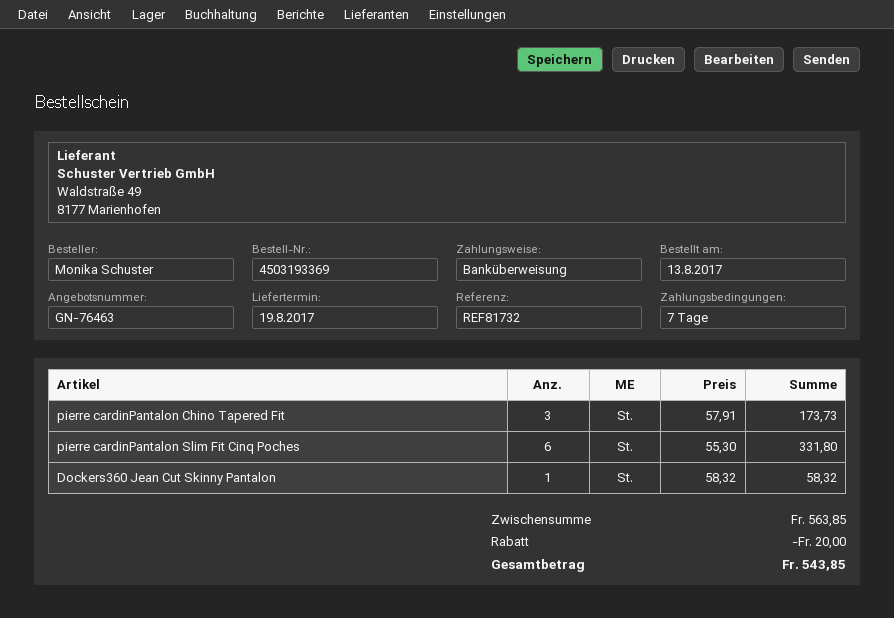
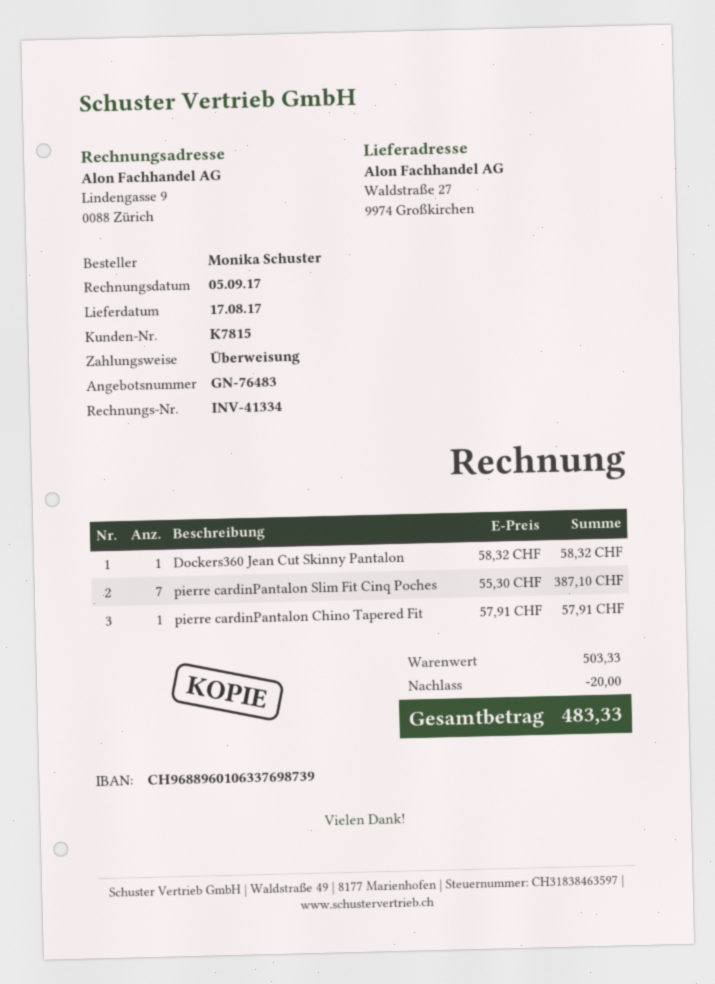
quote number: GN-76463 -> GN-76483
delivery date: 2017-08-19 -> 2017-08-17
pierre cardinPantalon Chino Tapered Fit: 3 x 57.91 = 173.73 -> 1 x 57.91 = 57.91
pierre cardinPantalon Slim Fit Cinq Poches: 6 x 55.30 = 331.80 -> 7 x 55.30 = 387.10
subtotal: 563.85 -> 503.33
total: 543.85 -> 483.33

